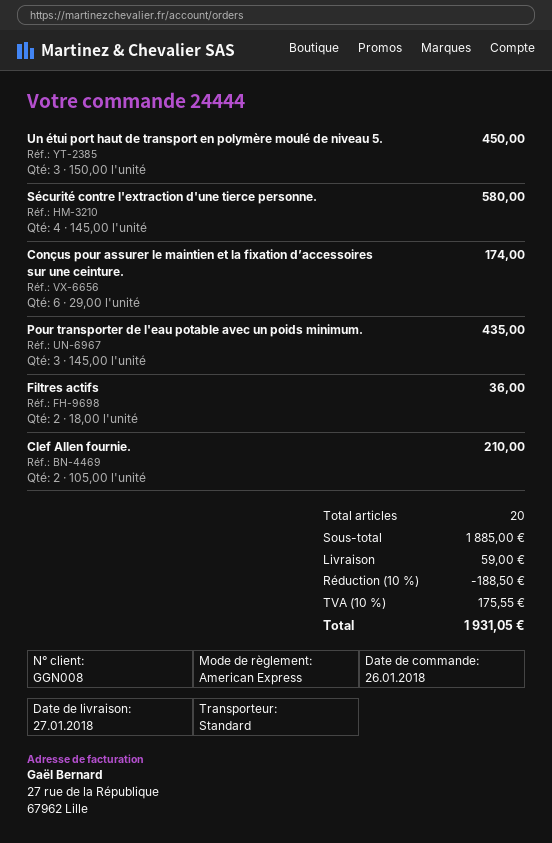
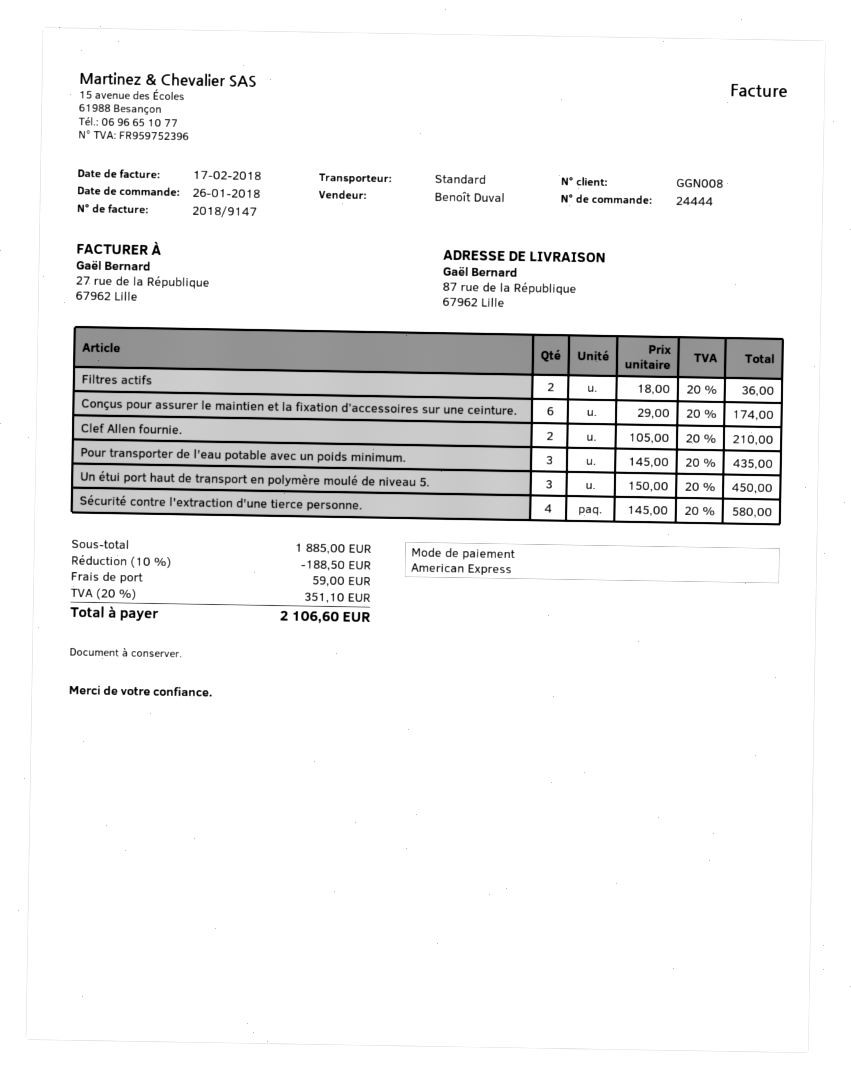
tax: 10% = 175.55 -> 20% = 351.10
total: 1931.05 -> 2106.60

